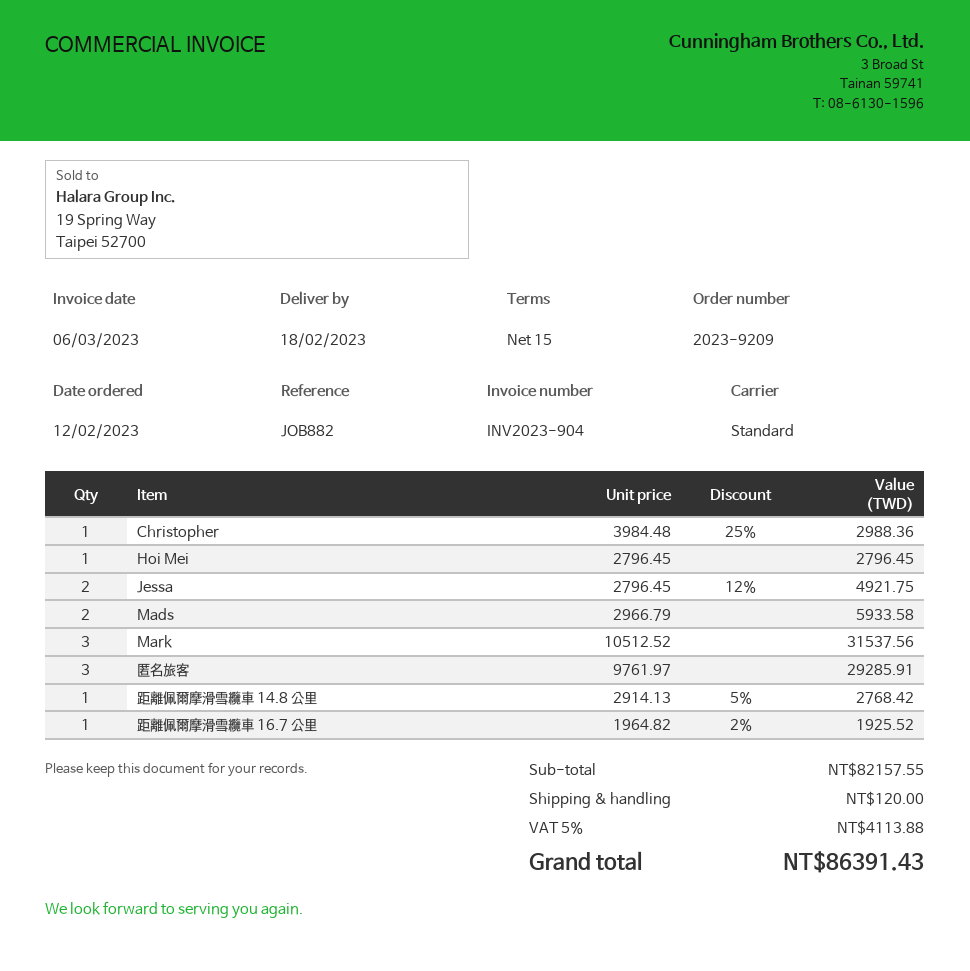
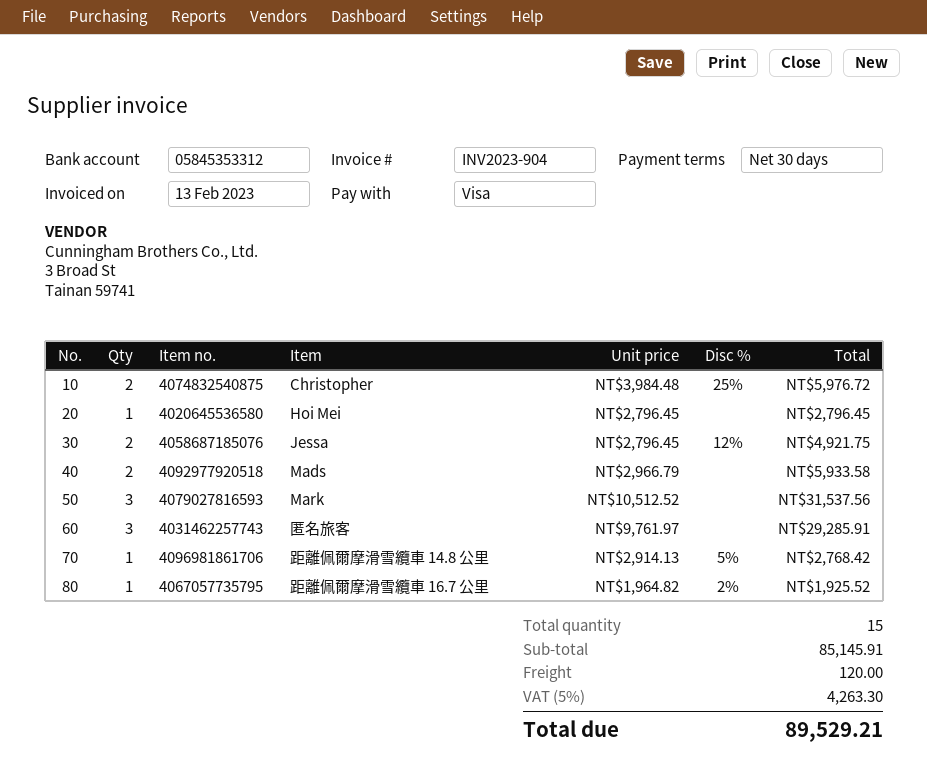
invoice date: 2023-03-06 -> 2023-02-13
payment terms: 15 days -> 30 days
Christopher: 1 x 3984.48 - 25% = 2988.36 -> 2 x 3984.48 - 25% = 5976.72
subtotal: 82157.55 -> 85145.91
tax: 5% = 4113.88 -> 5% = 4263.30
total: 86391.43 -> 89529.21

